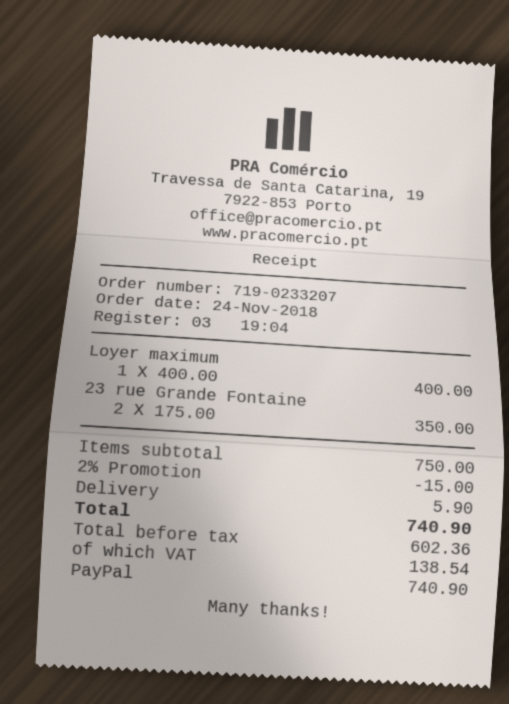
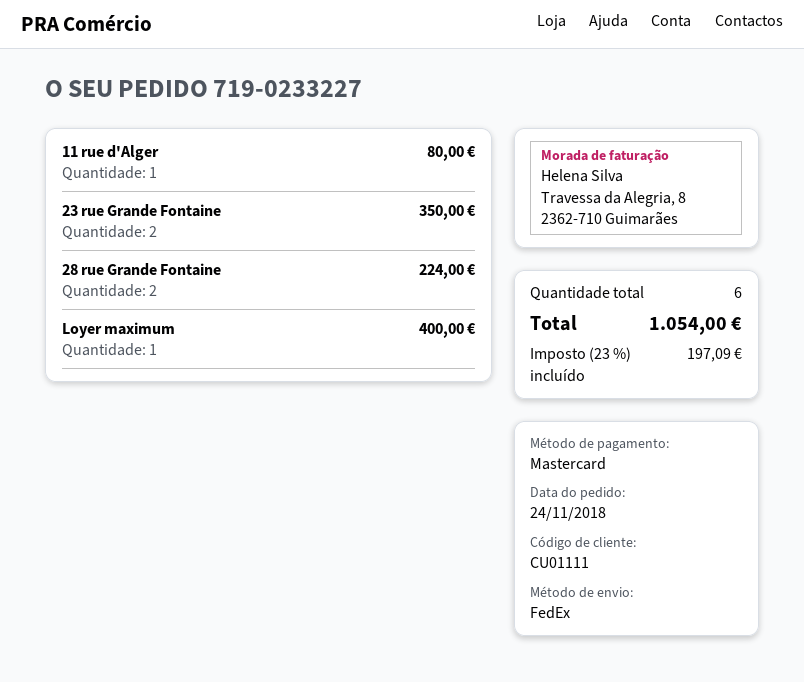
order number: 719-0233207 -> 719-0233227
payment method: PayPal -> Mastercard
11 rue d'Alger: none -> 1 for 80.00
28 rue Grande Fontaine: none -> 2 for 224.00
discount: 2% = 15.00 -> none
shipping: 5.90 -> none
tax: 138.54 -> 197.09
total: 740.90 -> 1054.00

